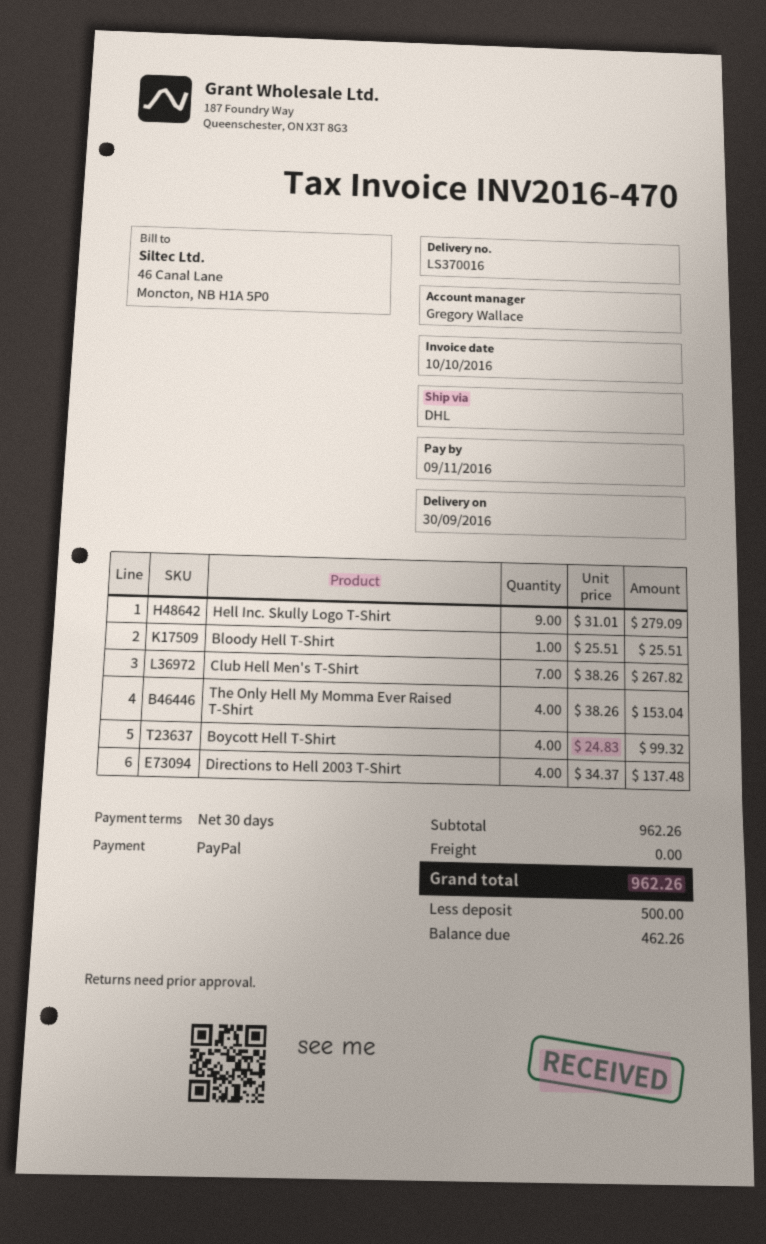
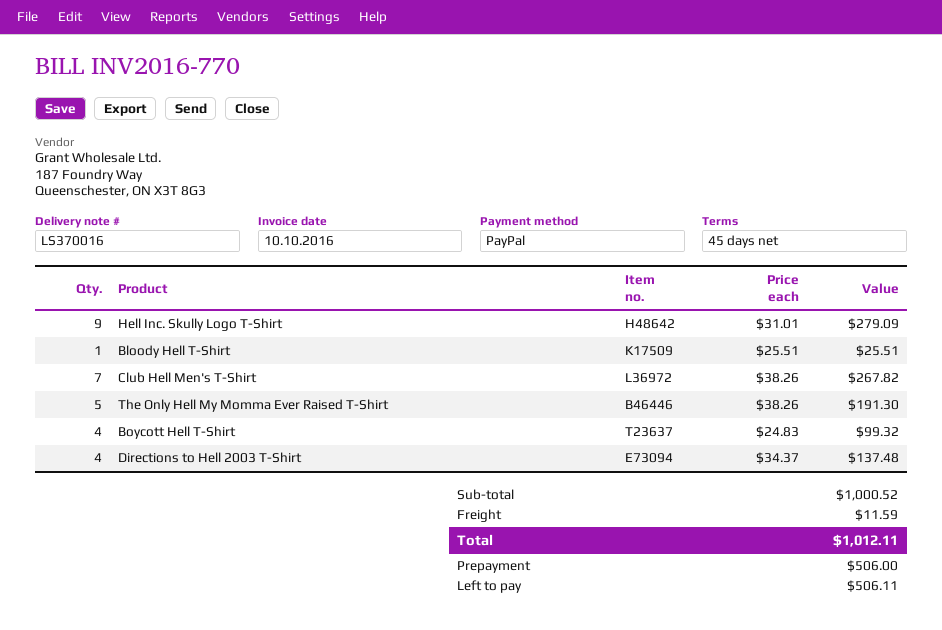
invoice number: INV2016-470 -> INV2016-770
payment terms: 30 days -> 45 days
The Only Hell My Momma Ever Raised T-Shirt: 4 x 38.26 = 153.04 -> 5 x 38.26 = 191.30
subtotal: 962.26 -> 1000.52
shipping: 0.00 -> 11.59
total: 962.26 -> 1012.11
deposit: 500.00 -> 506.00
balance: 462.26 -> 506.11

